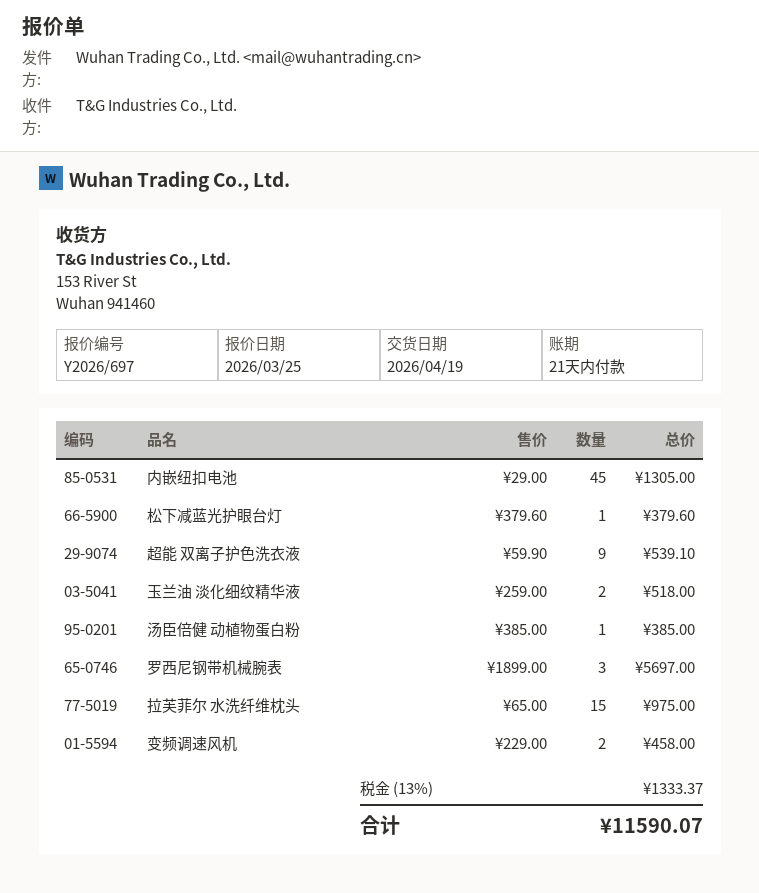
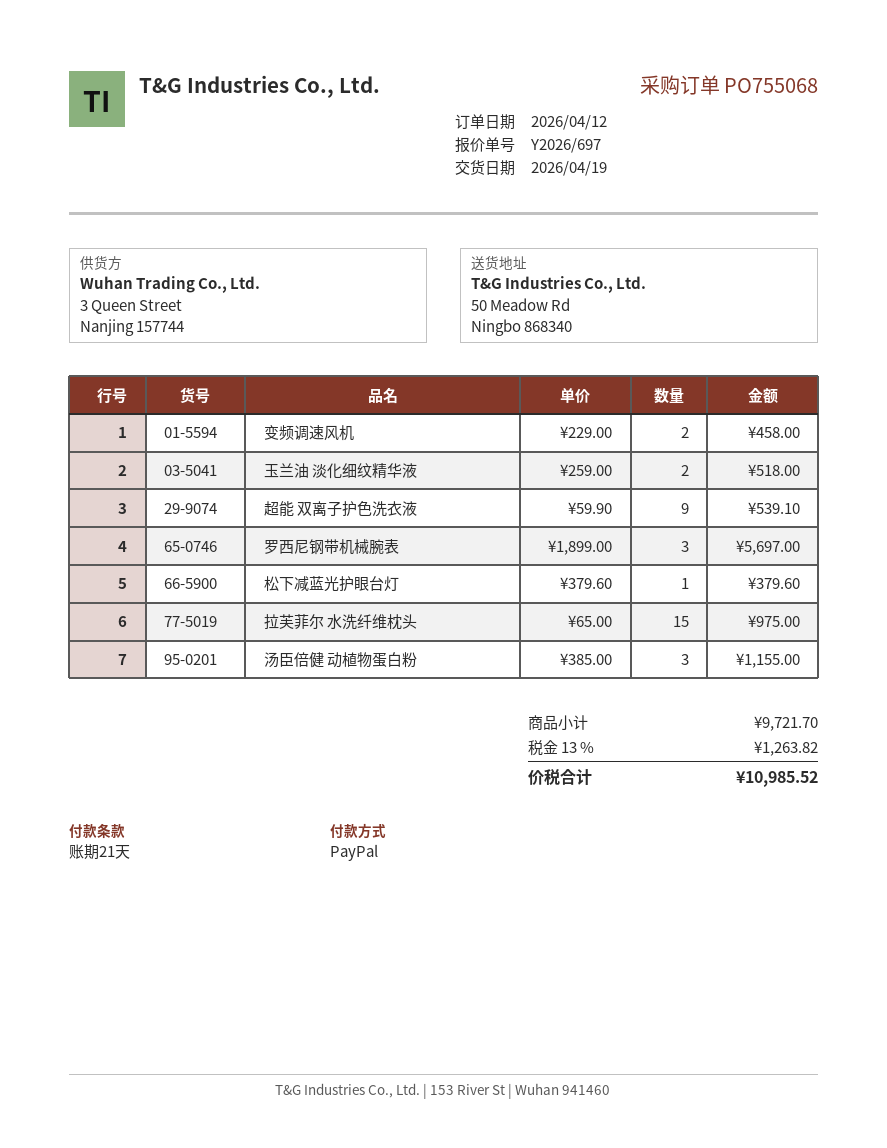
ship to: 153 River St, Wuhan 941460 -> 50 Meadow Rd, Ningbo 868340
内嵌纽扣电池: 45 x 29.00 = 1305.00 -> none
汤臣倍健 动植物蛋白粉: 1 x 385.00 = 385.00 -> 3 x 385.00 = 1155.00
tax: 13% = 1333.37 -> 13% = 1263.82
total: 11590.07 -> 10985.52

